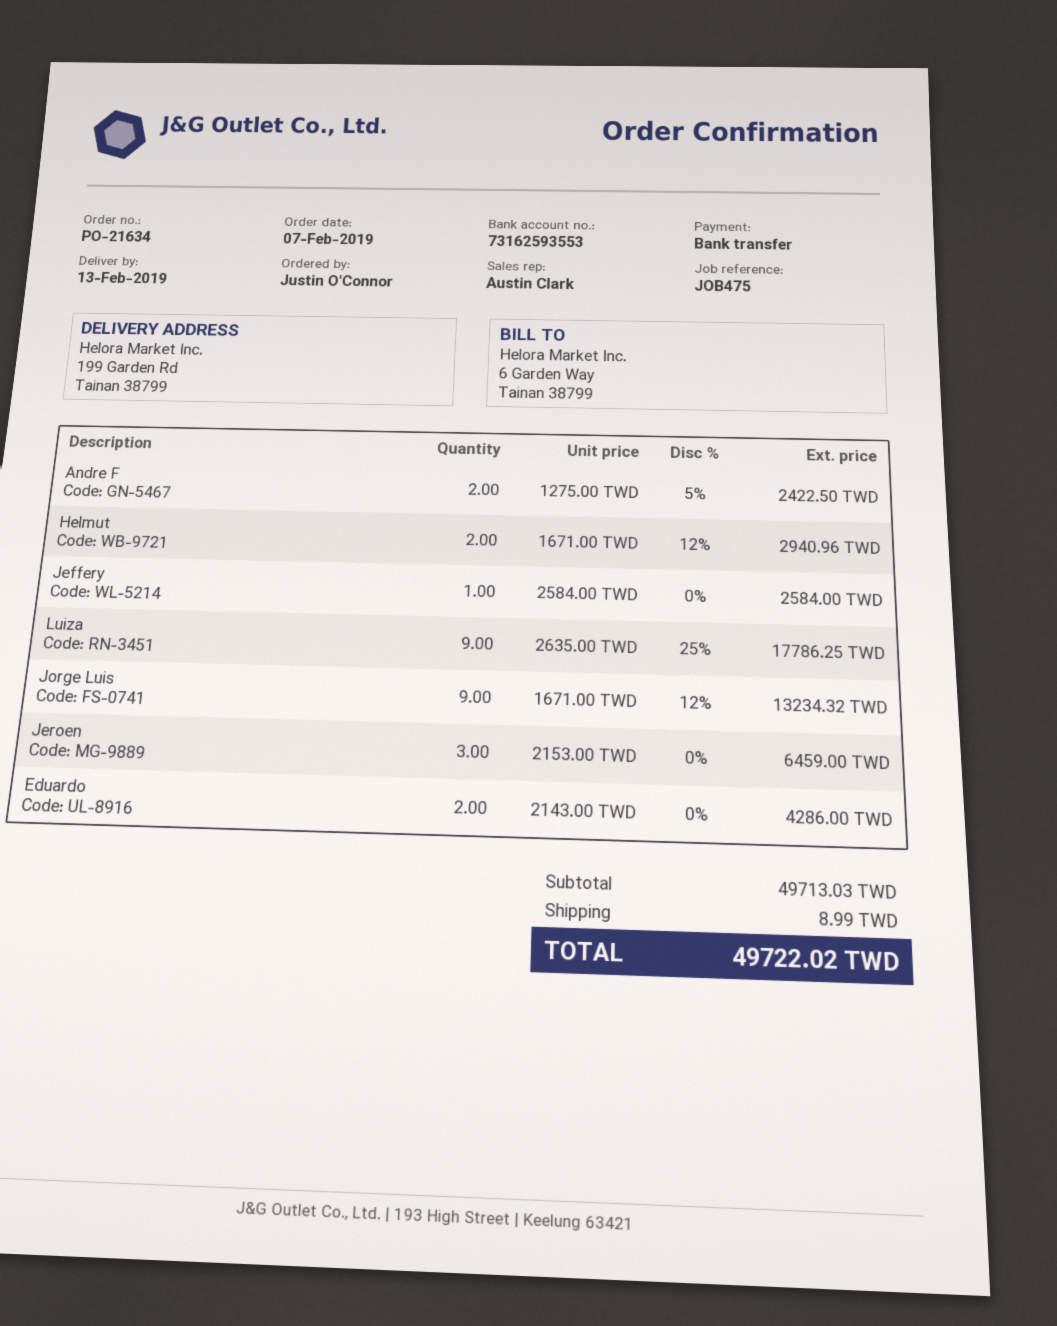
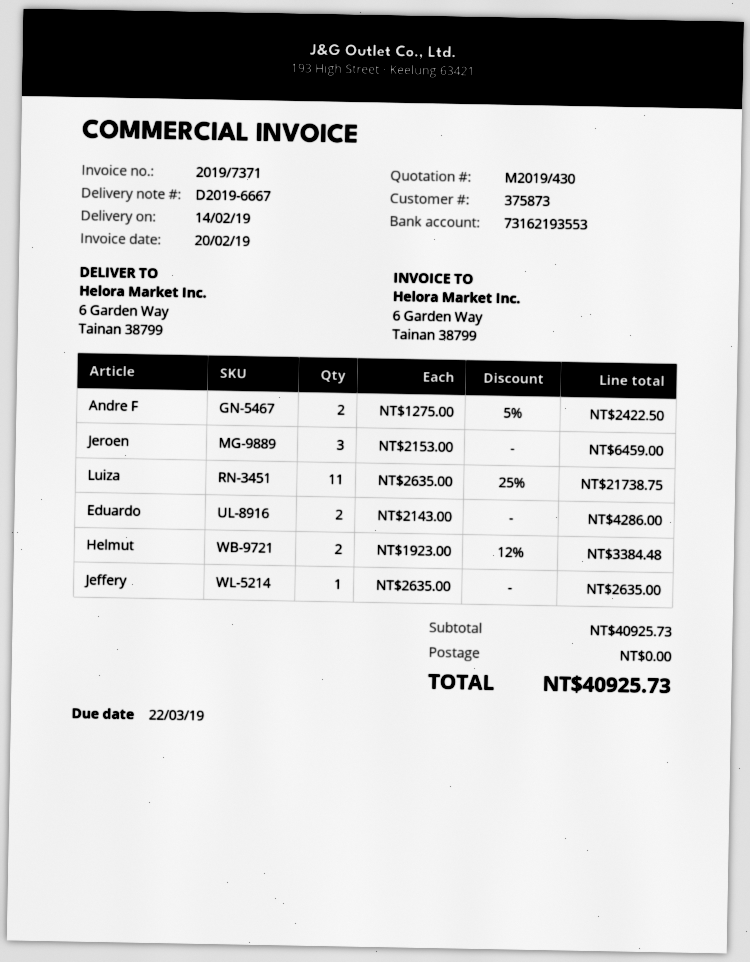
delivery date: 2019-02-13 -> 2019-02-14
bank account: 73162593553 -> 73162193553
ship to: 199 Garden Rd, Tainan 38799 -> 6 Garden Way, Tainan 38799
Helmut: 2 x 1671.00 - 12% = 2940.96 -> 2 x 1923.00 - 12% = 3384.48
Jeffery: 1 x 2584.00 = 2584.00 -> 1 x 2635.00 = 2635.00
Luiza: 9 x 2635.00 - 25% = 17786.25 -> 11 x 2635.00 - 25% = 21738.75
Jorge Luis: 9 x 1671.00 - 12% = 13234.32 -> none
subtotal: 49713.03 -> 40925.73
shipping: 8.99 -> 0.00
total: 49722.02 -> 40925.73

